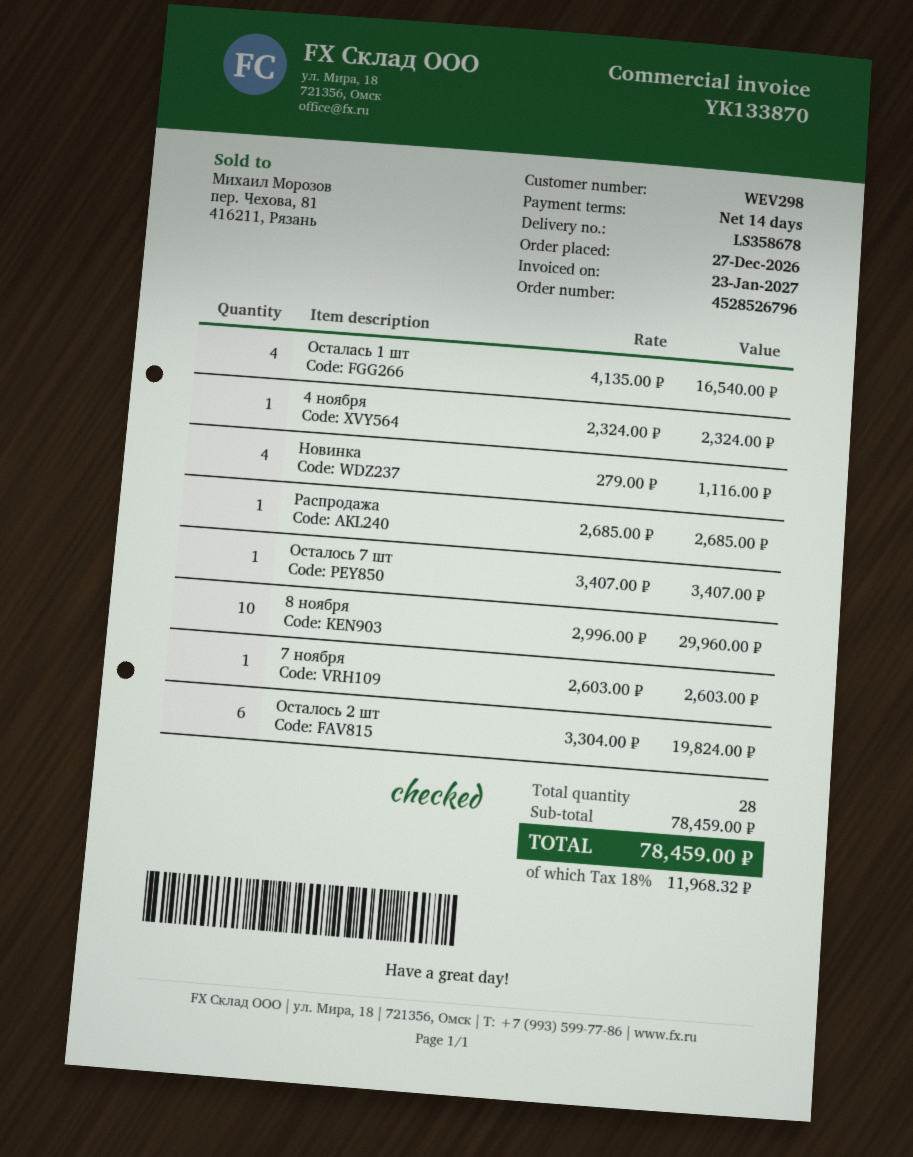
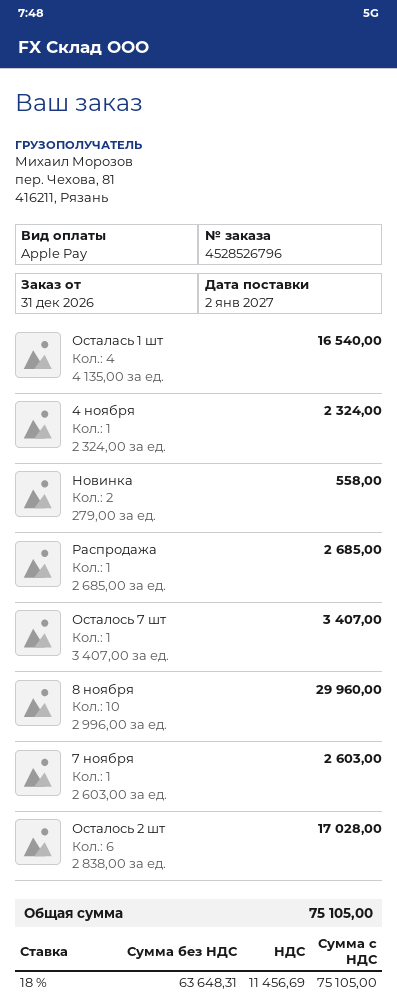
order date: 2026-12-27 -> 2026-12-31
Новинка: 4 x 279.00 = 1116.00 -> 2 x 279.00 = 558.00
Осталось 2 шт: 6 x 3304.00 = 19824.00 -> 6 x 2838.00 = 17028.00
tax: 18% = 11968.32 -> 18% = 11456.69
total: 78459.00 -> 75105.00

